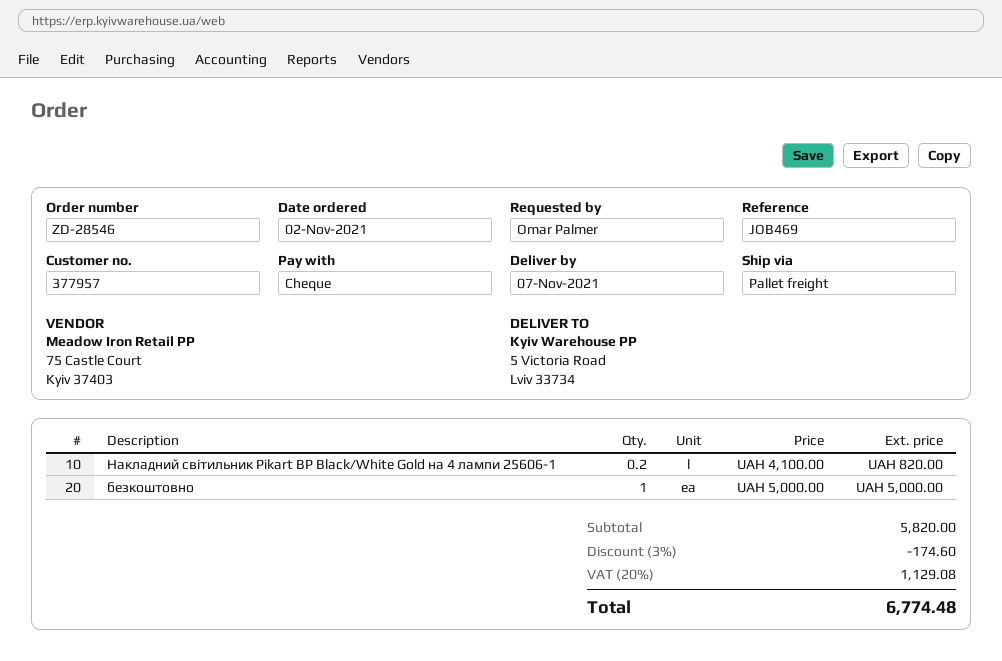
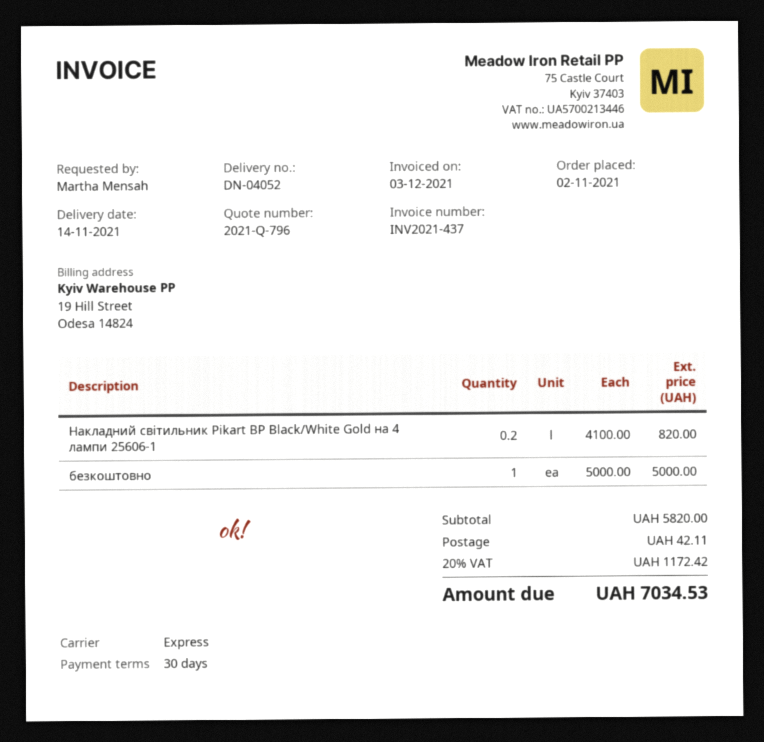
delivery date: 2021-11-07 -> 2021-11-14
ordered by: Omar Palmer -> Martha Mensah
shipping method: pallet freight -> express
discount: 3% = 174.60 -> none
shipping: none -> 42.11
tax: 20% = 1129.08 -> 20% = 1172.42
total: 6774.48 -> 7034.53

